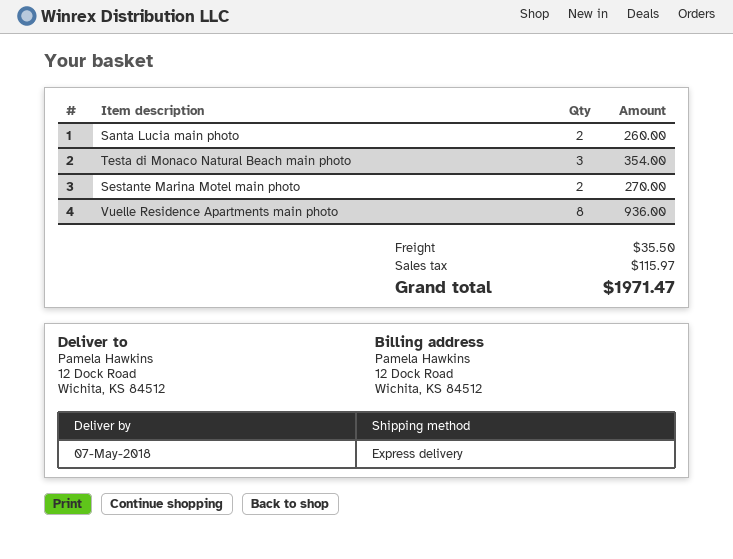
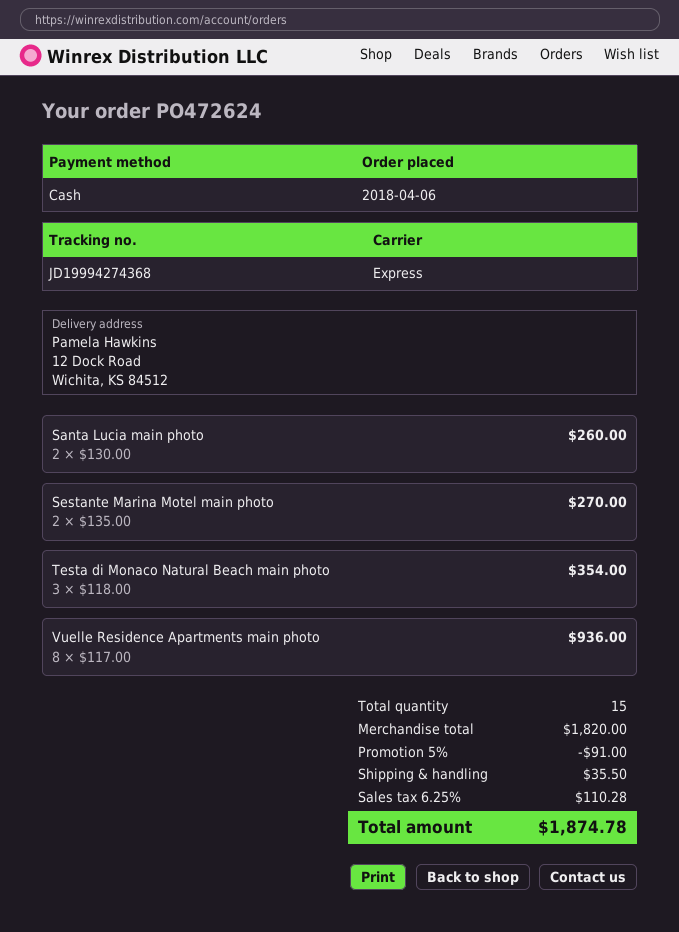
discount: none -> 5% = 91.00
tax: 115.97 -> 110.28
total: 1971.47 -> 1874.78

